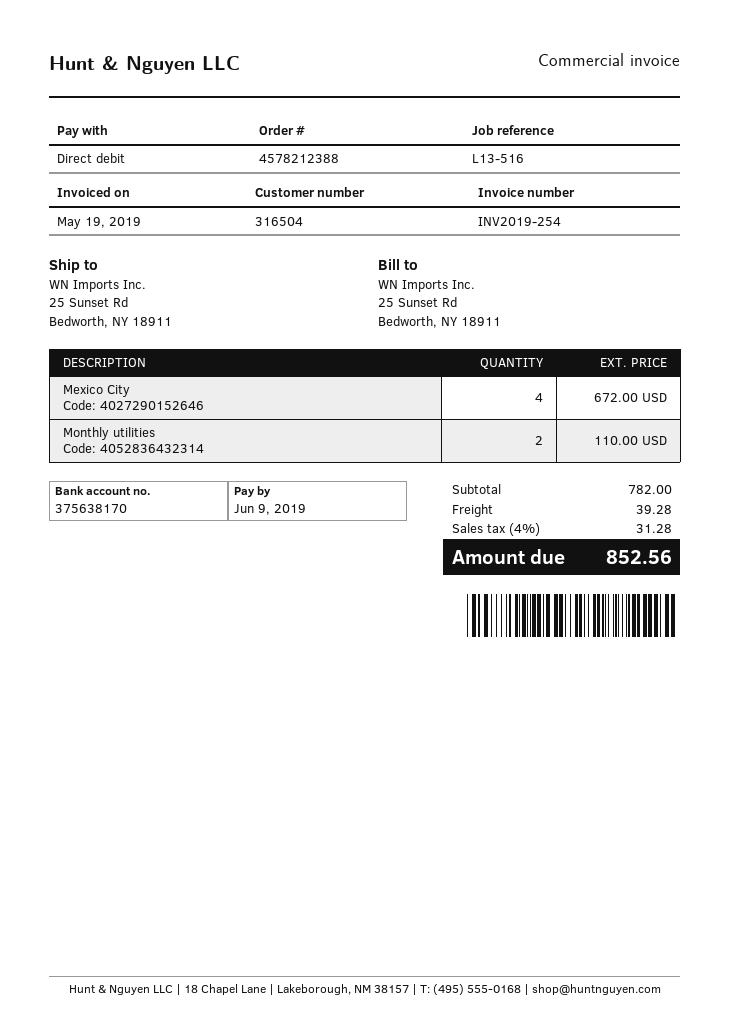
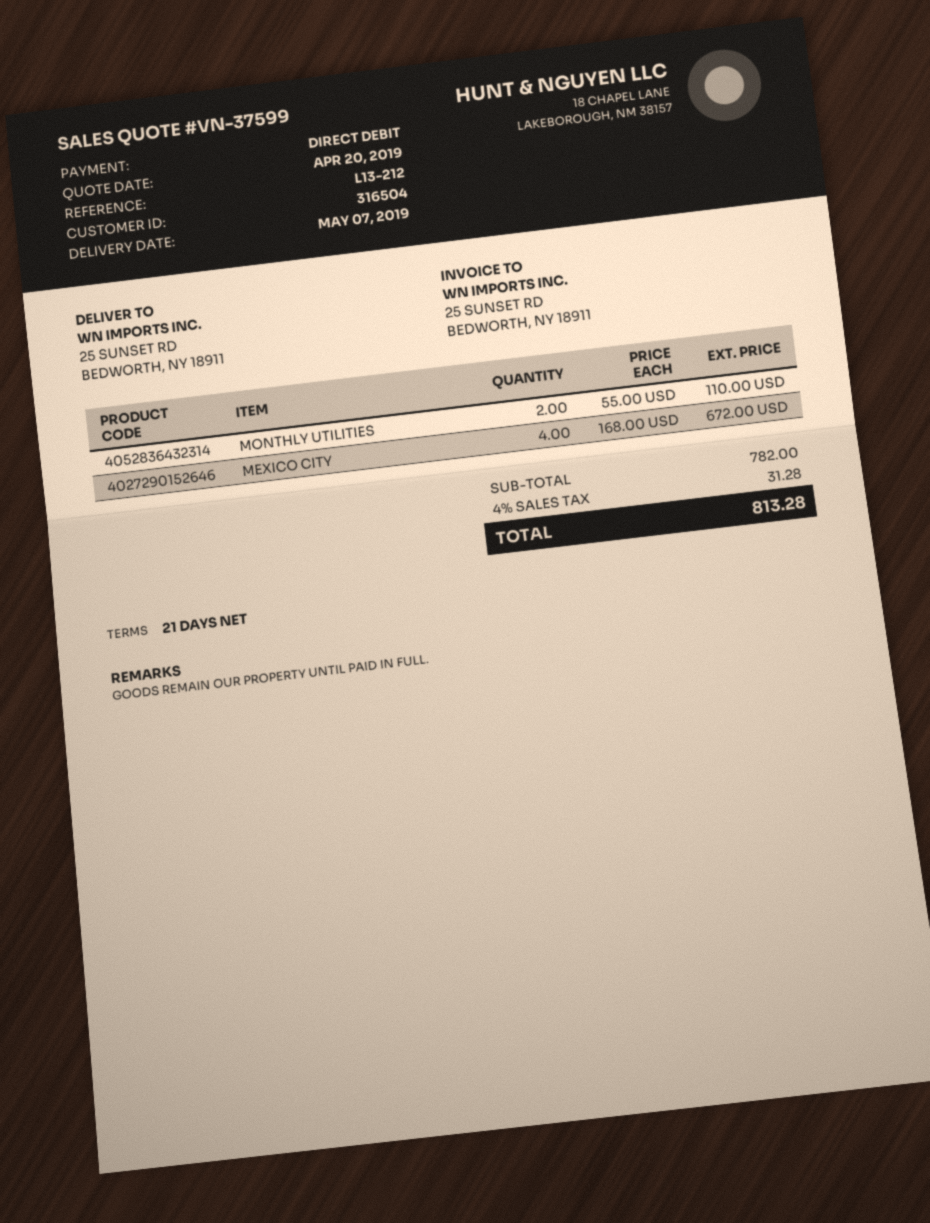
reference: L13-516 -> L13-212
shipping: 39.28 -> none
total: 852.56 -> 813.28

